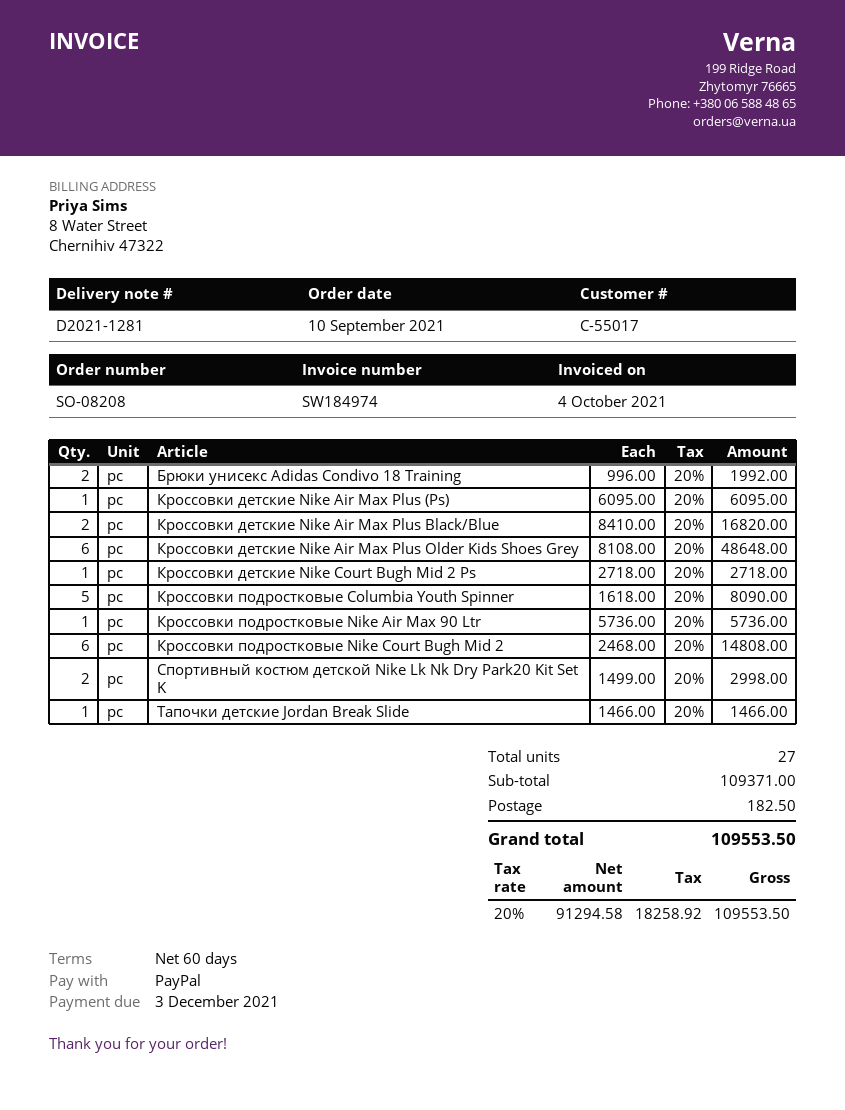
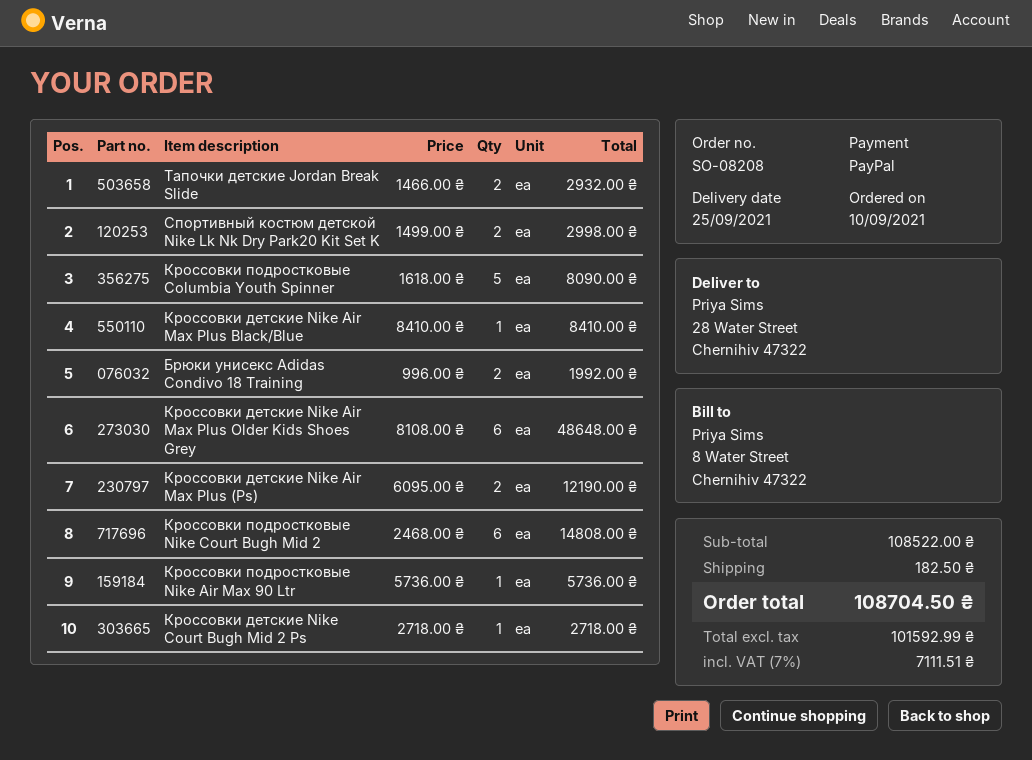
Кроссовки детские Nike Air Max Plus (Ps): 1 x 6095.00 = 6095.00 -> 2 x 6095.00 = 12190.00
Кроссовки детские Nike Air Max Plus Black/Blue: 2 x 8410.00 = 16820.00 -> 1 x 8410.00 = 8410.00
Тапочки детские Jordan Break Slide: 1 x 1466.00 = 1466.00 -> 2 x 1466.00 = 2932.00
subtotal: 109371.00 -> 108522.00
net: 91294.58 -> 101592.99
tax: 20% = 18258.92 -> 7% = 7111.51
total: 109553.50 -> 108704.50

